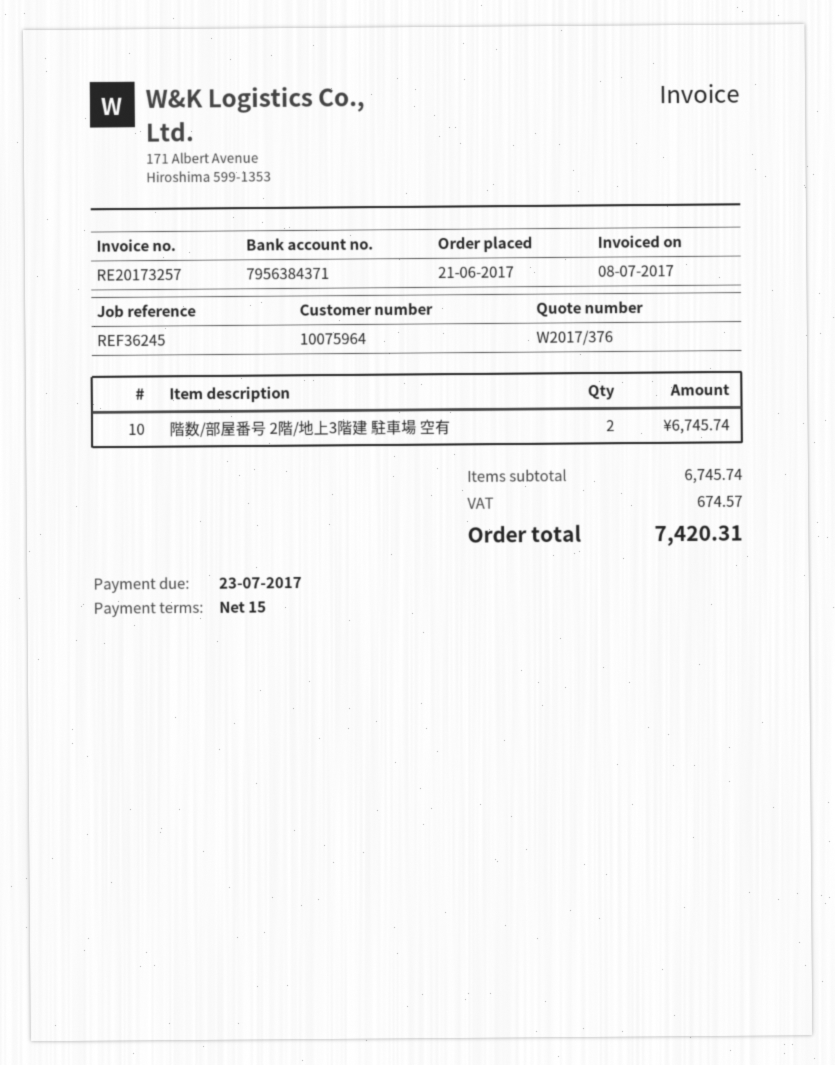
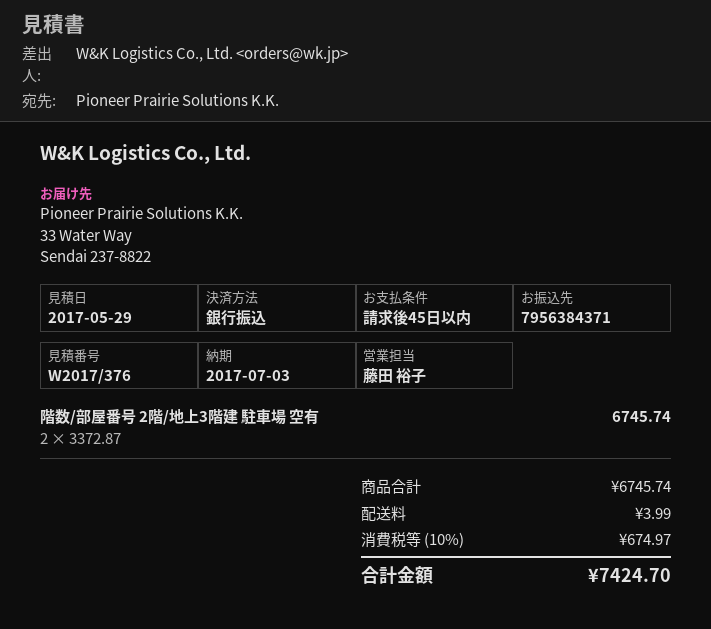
payment terms: 15 days -> 45 days
shipping: none -> 3.99
tax: 674.57 -> 674.97
total: 7420.31 -> 7424.70

